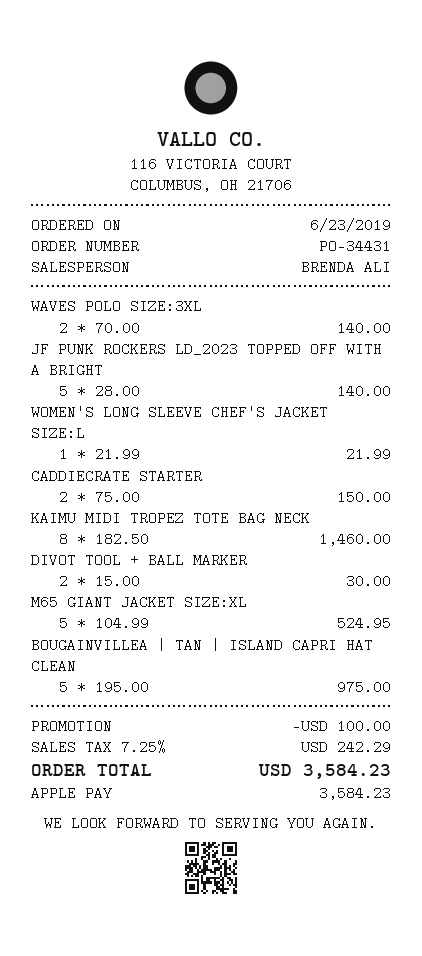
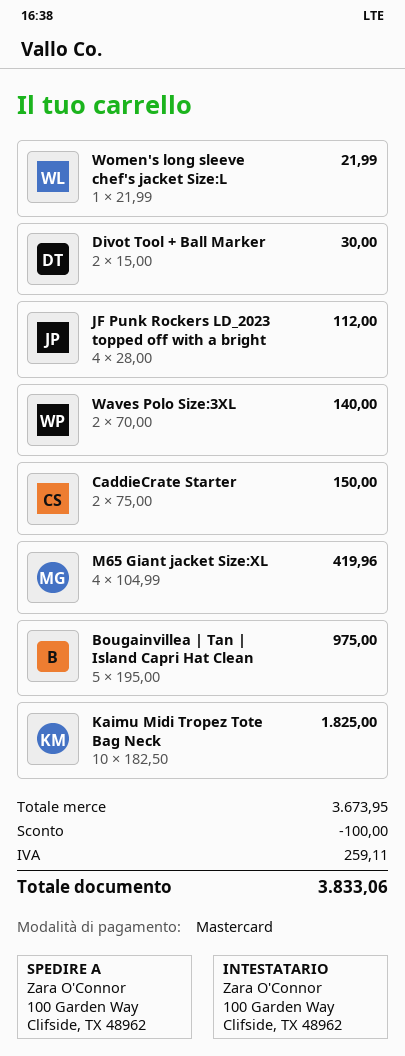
payment method: Apple Pay -> Mastercard
JF PUNK ROCKERS LD_2023 TOPPED OFF WITH A BRIGHT: 5 x 28.00 = 140.00 -> 4 x 28.00 = 112.00
KAIMU MIDI TROPEZ TOTE BAG NECK: 8 x 182.50 = 1460.00 -> 10 x 182.50 = 1825.00
M65 GIANT JACKET SIZE:XL: 5 x 104.99 = 524.95 -> 4 x 104.99 = 419.96
tax: 242.29 -> 259.11
total: 3584.23 -> 3833.06

